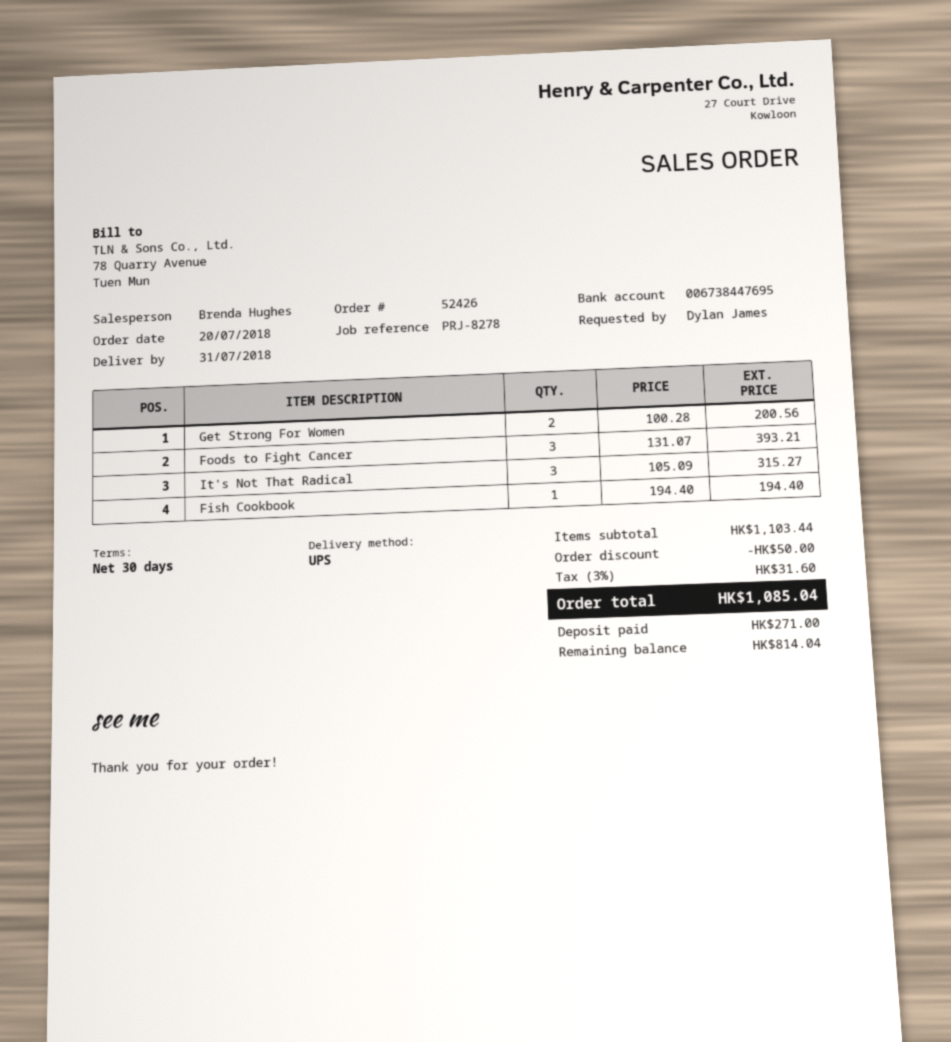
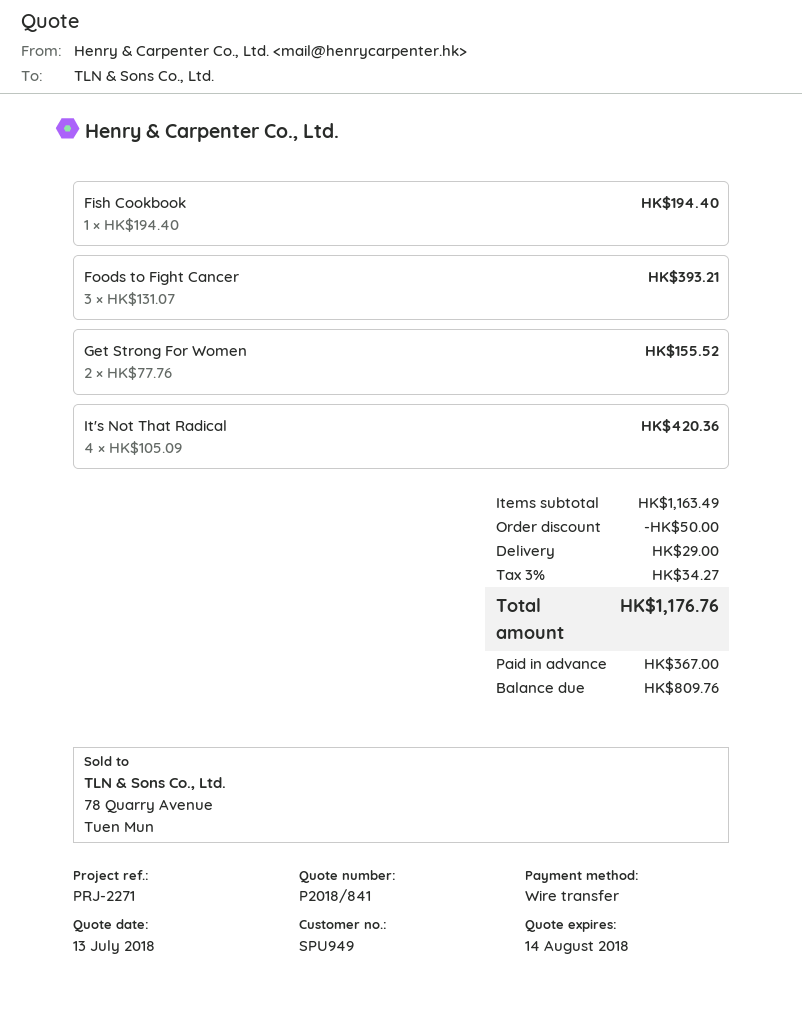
reference: PRJ-8278 -> PRJ-2271
Get Strong For Women: 2 x 100.28 = 200.56 -> 2 x 77.76 = 155.52
It's Not That Radical: 3 x 105.09 = 315.27 -> 4 x 105.09 = 420.36
subtotal: 1103.44 -> 1163.49
shipping: none -> 29.00
tax: 3% = 31.60 -> 3% = 34.27
total: 1085.04 -> 1176.76
deposit: 271.00 -> 367.00
balance: 814.04 -> 809.76

